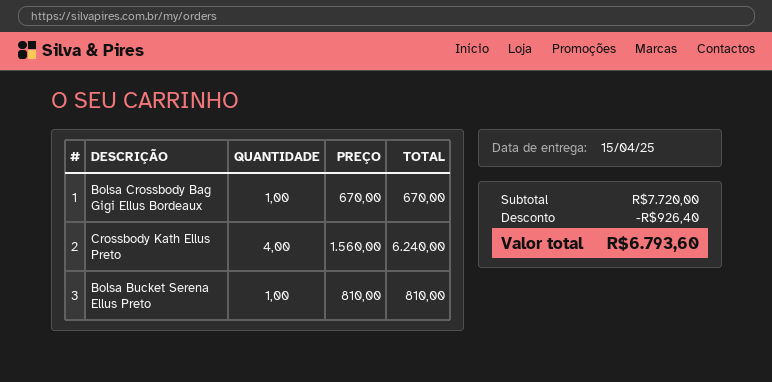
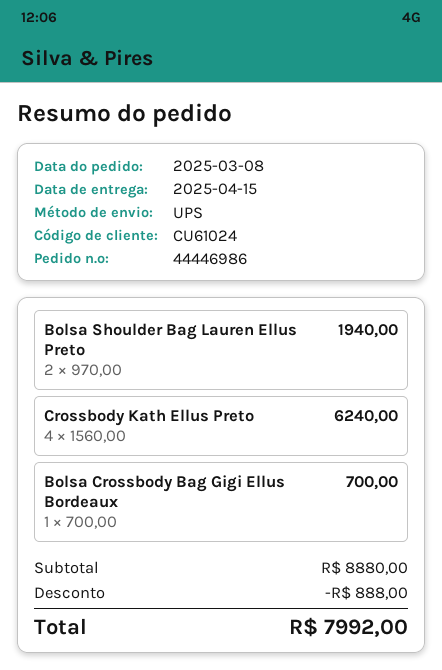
Bolsa Crossbody Bag Gigi Ellus Bordeaux: 1 x 670.00 = 670.00 -> 1 x 700.00 = 700.00
Bolsa Bucket Serena Ellus Preto: 1 x 810.00 = 810.00 -> none
Bolsa Shoulder Bag Lauren Ellus Preto: none -> 2 x 970.00 = 1940.00
subtotal: 7720.00 -> 8880.00
discount: 926.40 -> 888.00
total: 6793.60 -> 7992.00

